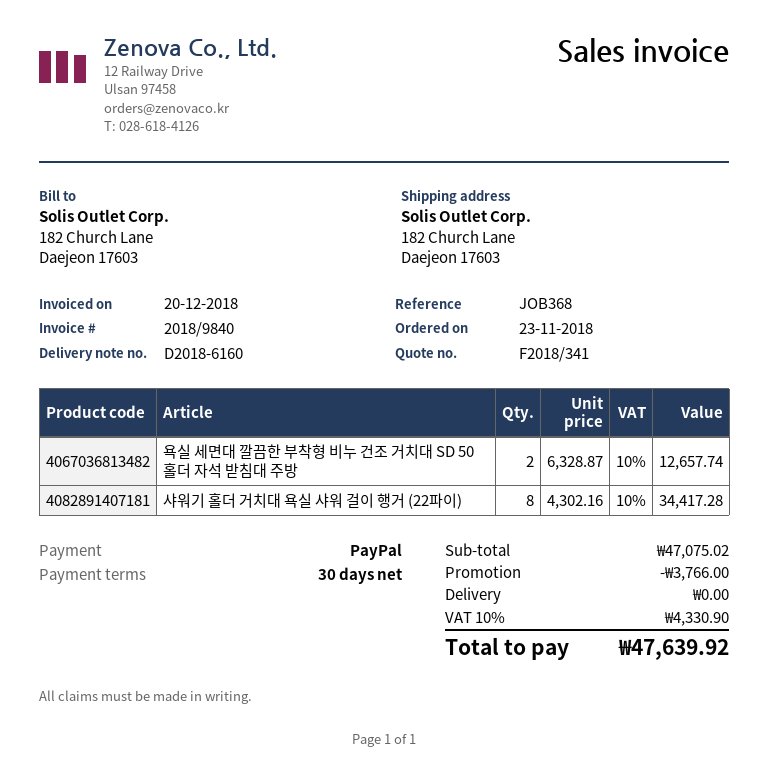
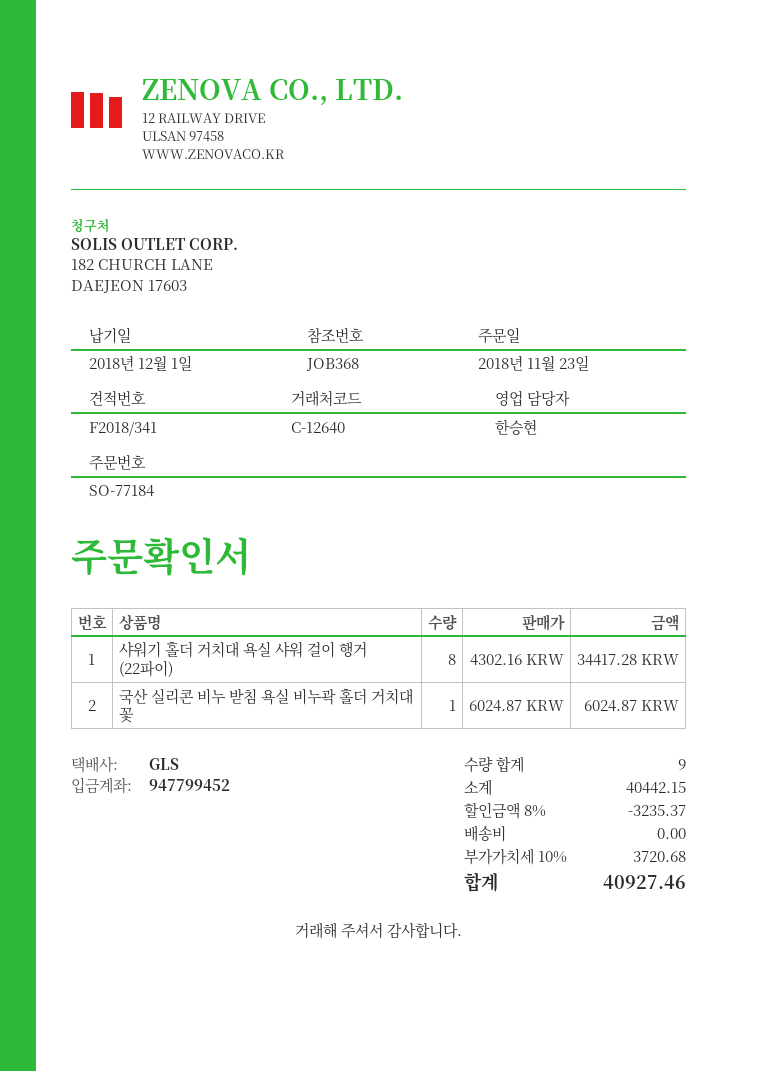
욕실 세면대 깔끔한 부착형 비누 건조 거치대 SD 50 홀더 자석 받침대 주방: 2 x 6328.87 = 12657.74 -> none
국산 실리콘 비누 받침 욕실 비누곽 홀더 거치대 꽃: none -> 1 x 6024.87 = 6024.87
subtotal: 47075.02 -> 40442.15
discount: 3766.00 -> 3235.37
tax: 10% = 4330.90 -> 10% = 3720.68
total: 47639.92 -> 40927.46

